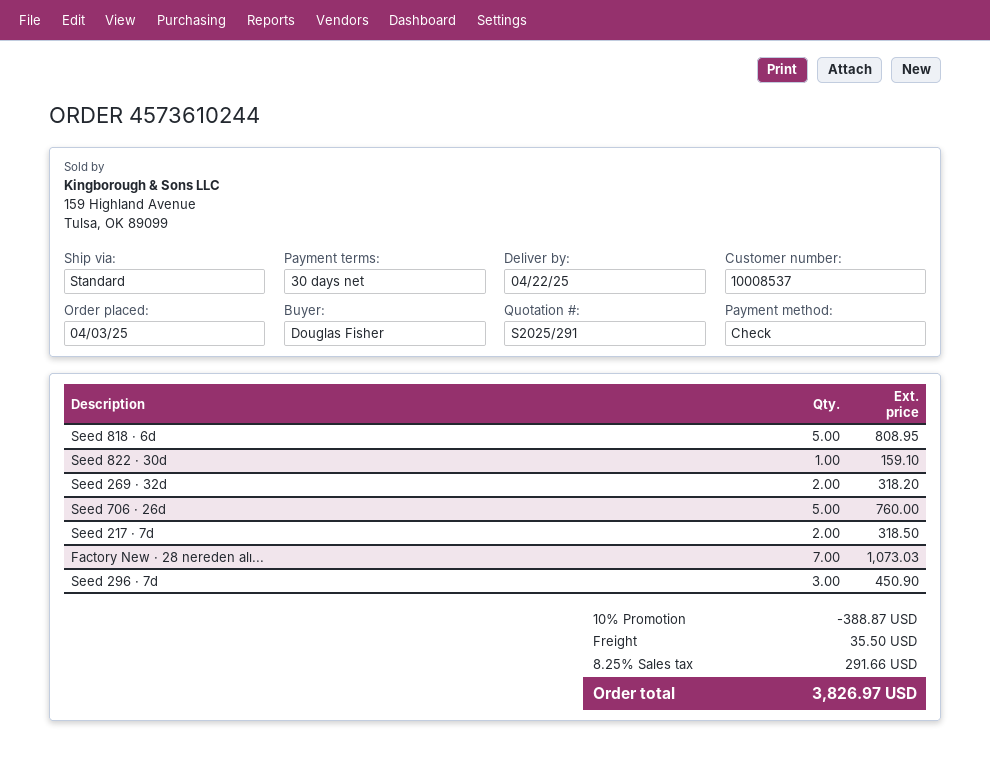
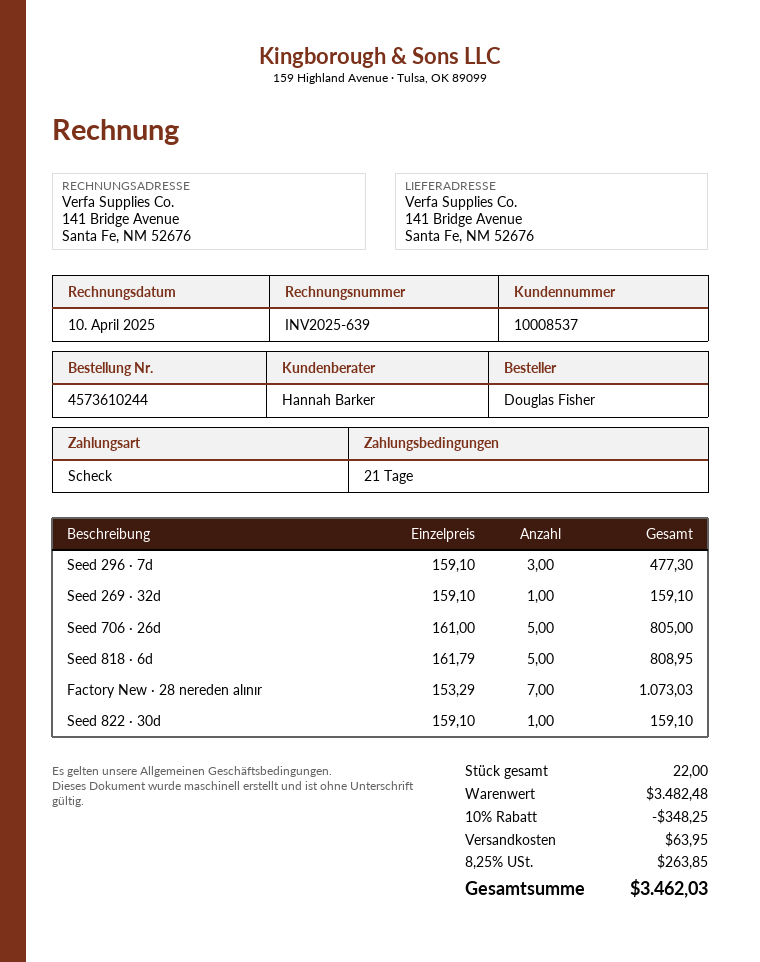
payment terms: 30 days -> 21 days
Seed 269 · 32d: 2 for 318.20 -> 1 for 159.10
Seed 706 · 26d: 5 for 760.00 -> 5 for 805.00
Seed 217 · 7d: 2 for 318.50 -> none
Seed 296 · 7d: 3 for 450.90 -> 3 for 477.30
discount: 10% = 388.87 -> 10% = 348.25
shipping: 35.50 -> 63.95
tax: 8.25% = 291.66 -> 8.25% = 263.85
total: 3826.97 -> 3462.03

